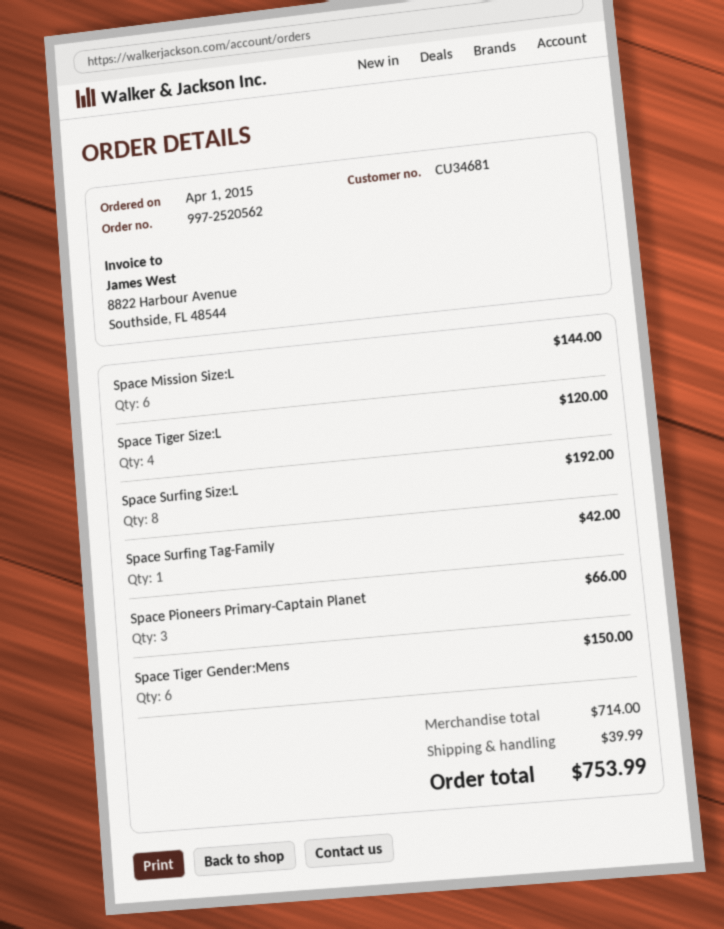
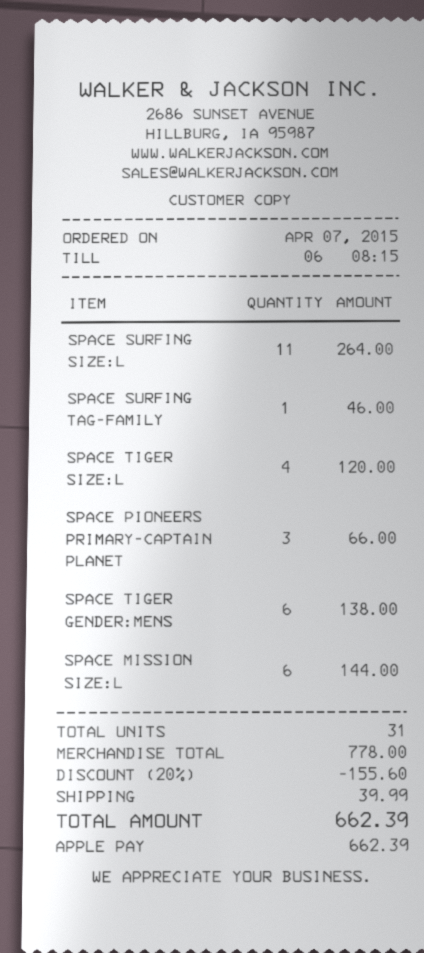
order date: 2015-04-01 -> 2015-04-07
Space Surfing Size:L: 8 for 192.00 -> 11 for 264.00
Space Surfing Tag-Family: 1 for 42.00 -> 1 for 46.00
Space Tiger Gender:Mens: 6 for 150.00 -> 6 for 138.00
subtotal: 714.00 -> 778.00
discount: none -> 20% = 155.60
total: 753.99 -> 662.39

